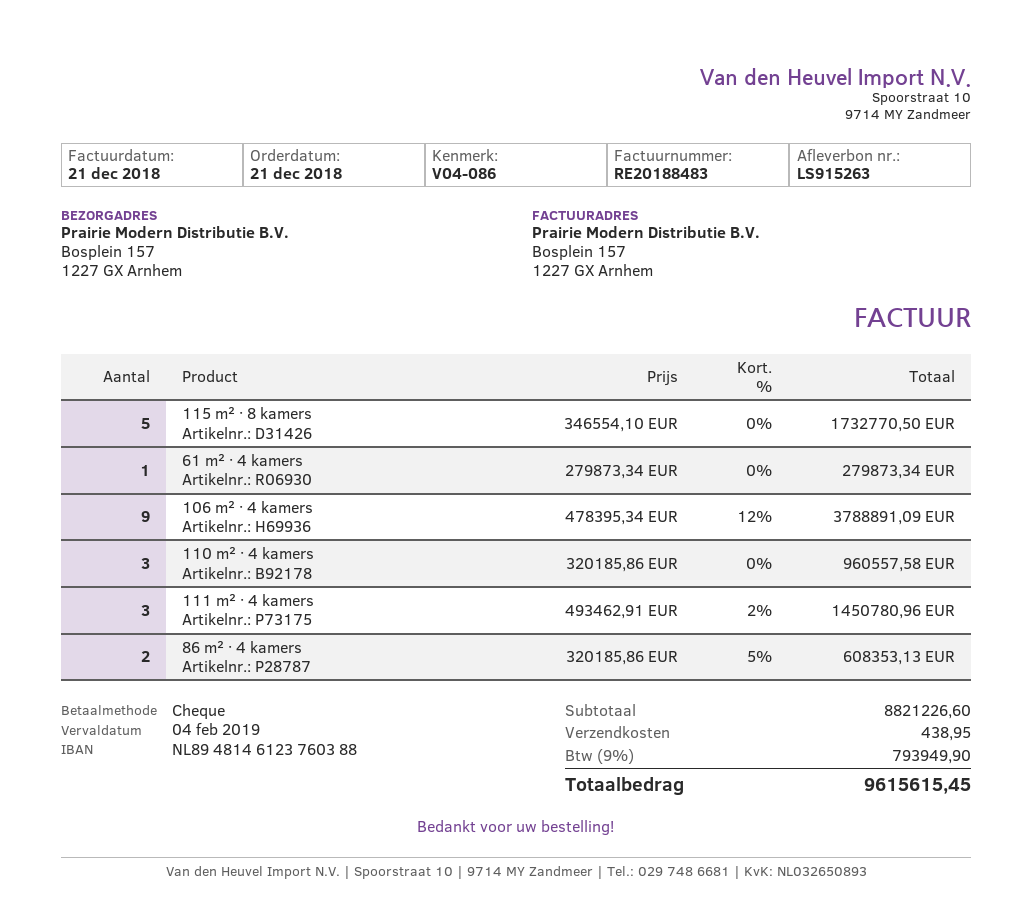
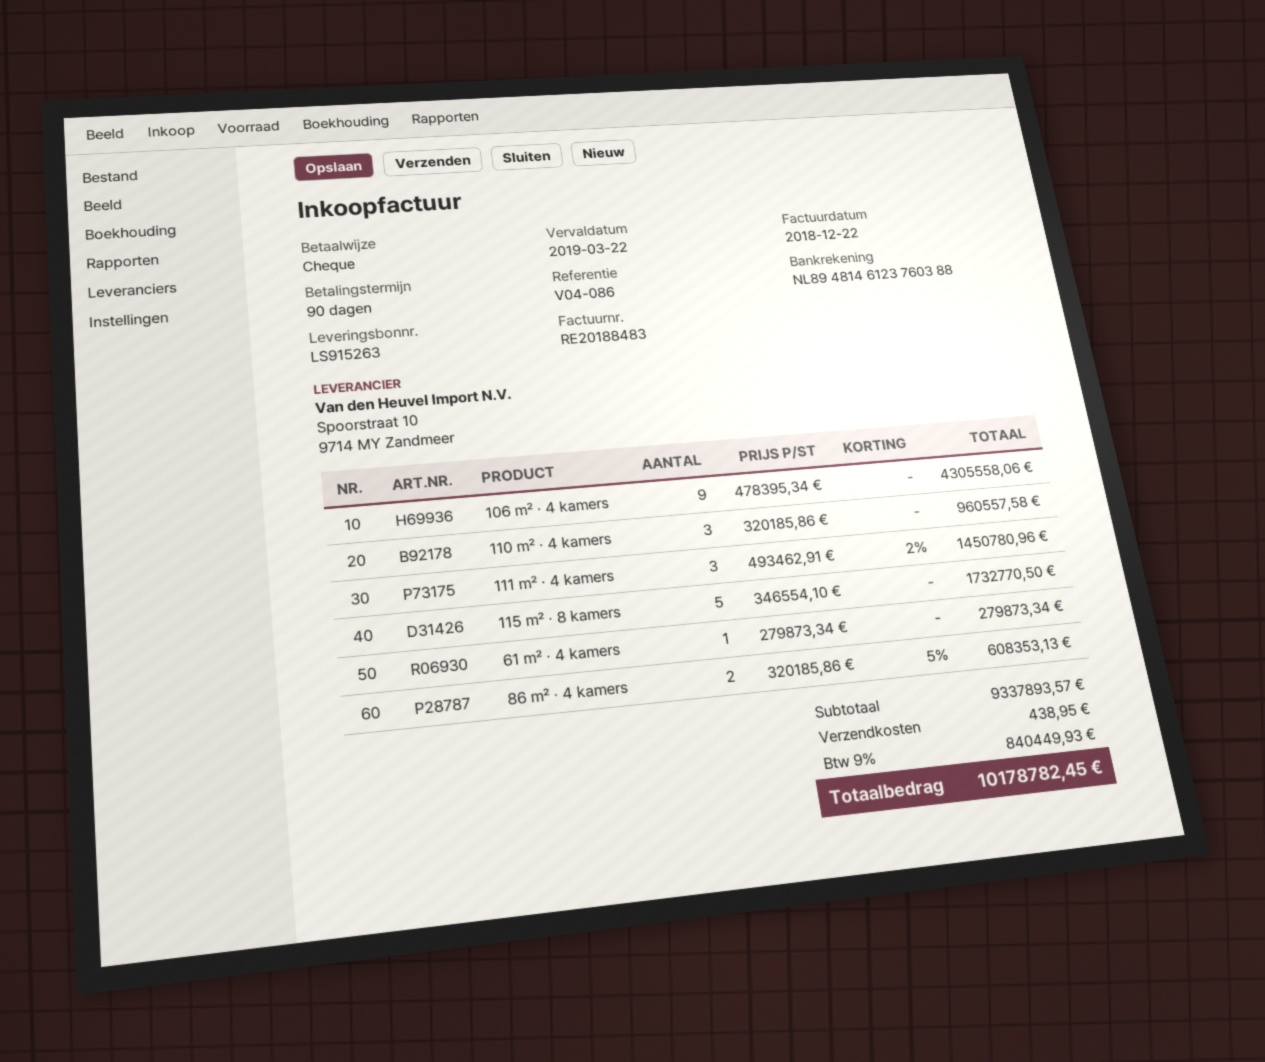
invoice date: 2018-12-21 -> 2018-12-22
due date: 2019-02-04 -> 2019-03-22
106 m² · 4 kamers: 9 x 478395.34 - 12% = 3788891.09 -> 9 x 478395.34 = 4305558.06
subtotal: 8821226.60 -> 9337893.57
tax: 9% = 793949.90 -> 9% = 840449.93
total: 9615615.45 -> 10178782.45

